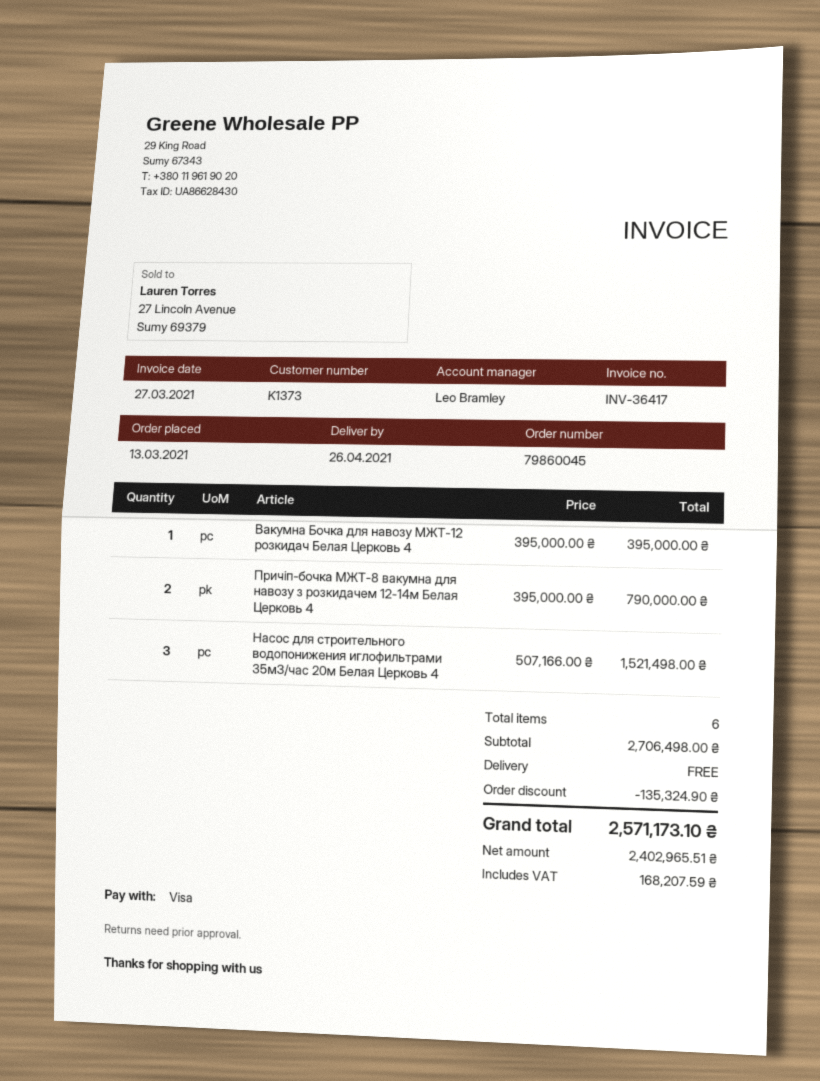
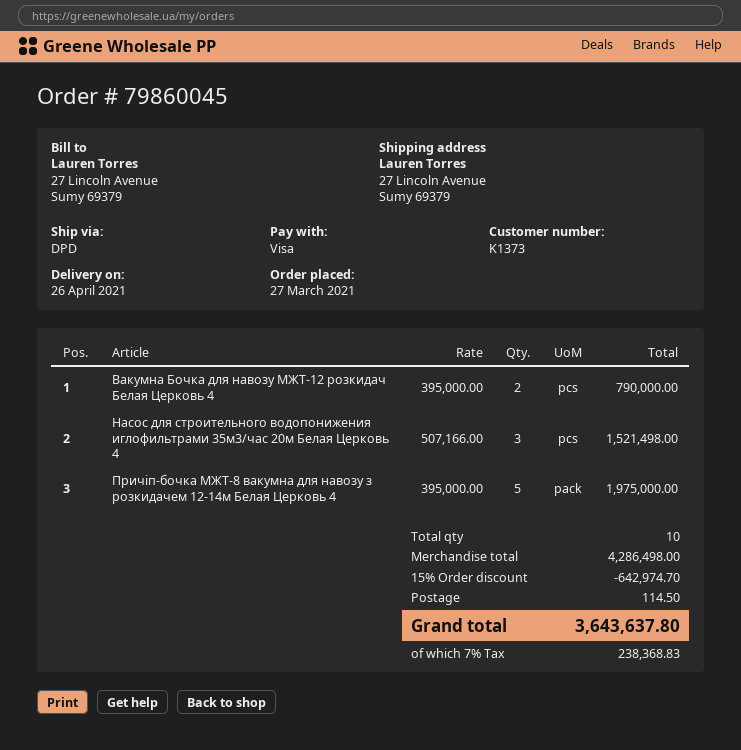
order date: 2021-03-13 -> 2021-03-27
Вакумна Бочка для навозу МЖТ-12 розкидач Белая Церковь 4: 1 x 395000.00 = 395000.00 -> 2 x 395000.00 = 790000.00
Причіп-бочка МЖТ-8 вакумна для навозу з розкидачем 12-14м Белая Церковь 4: 2 x 395000.00 = 790000.00 -> 5 x 395000.00 = 1975000.00
total quantity: 6 -> 10
subtotal: 2706498.00 -> 4286498.00
discount: 135324.90 -> 642974.70
shipping: 0.00 -> 114.50
tax: 168207.59 -> 238368.83
total: 2571173.10 -> 3643637.80

